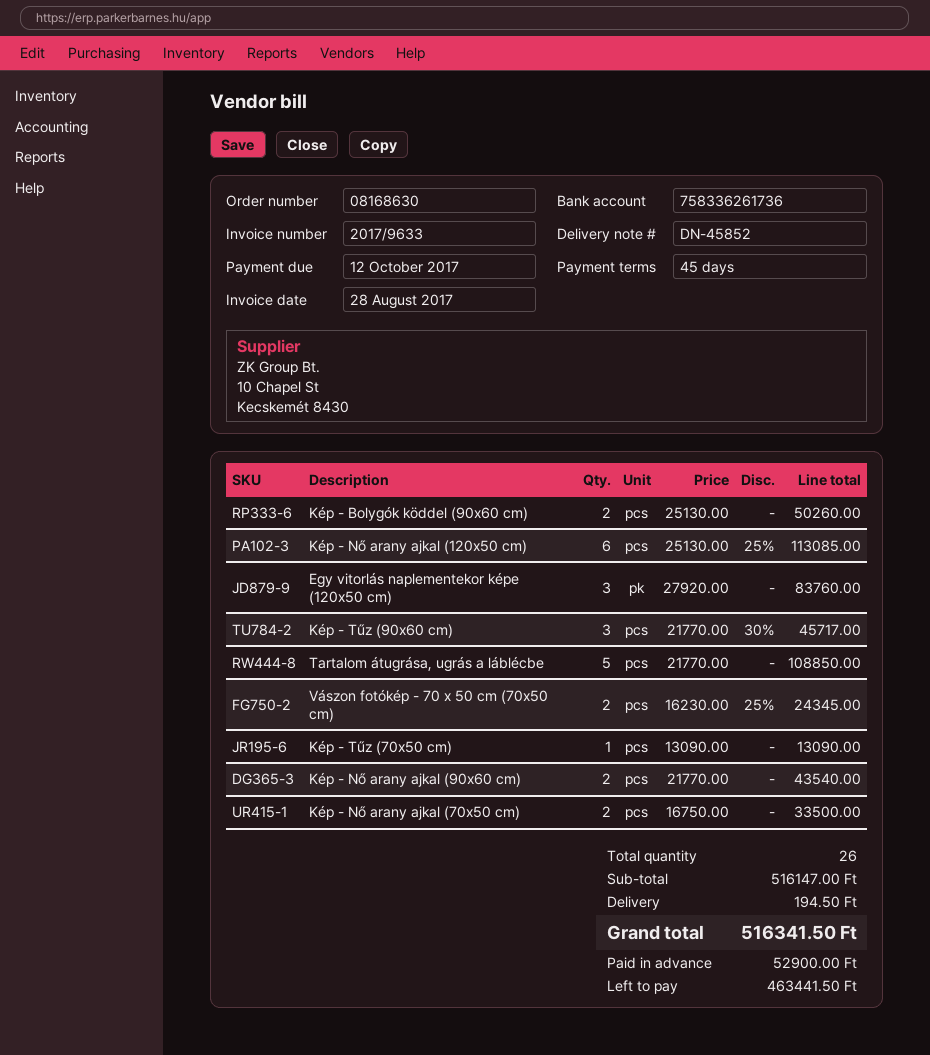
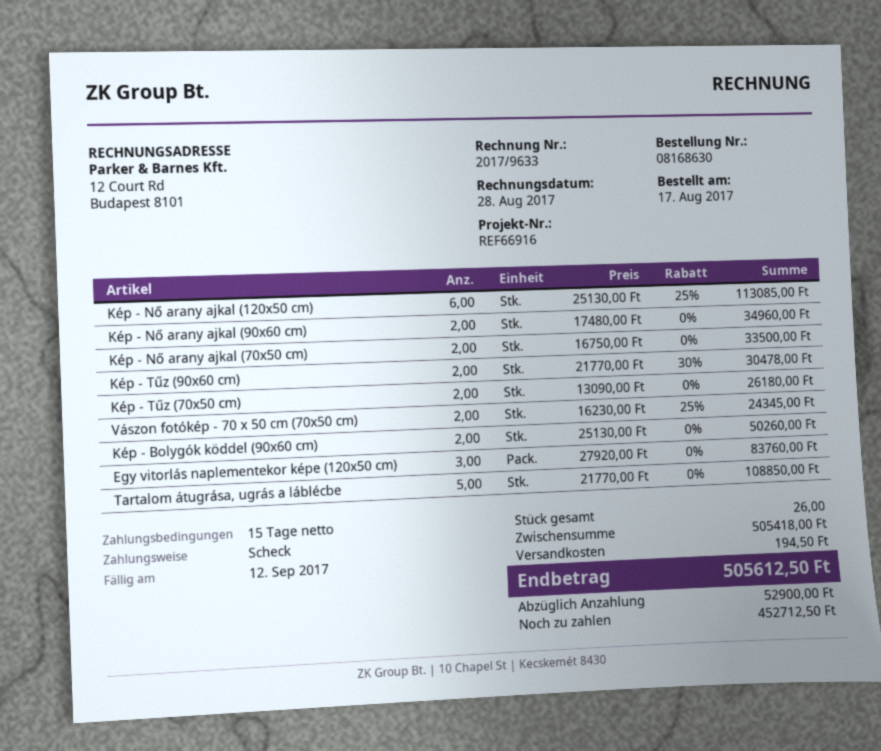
payment terms: 45 days -> 15 days
due date: 2017-10-12 -> 2017-09-12
Kép - Tűz (90x60 cm): 3 x 21770.00 - 30% = 45717.00 -> 2 x 21770.00 - 30% = 30478.00
Kép - Tűz (70x50 cm): 1 x 13090.00 = 13090.00 -> 2 x 13090.00 = 26180.00
Kép - Nő arany ajkal (90x60 cm): 2 x 21770.00 = 43540.00 -> 2 x 17480.00 = 34960.00
subtotal: 516147.00 -> 505418.00
total: 516341.50 -> 505612.50
balance: 463441.50 -> 452712.50

